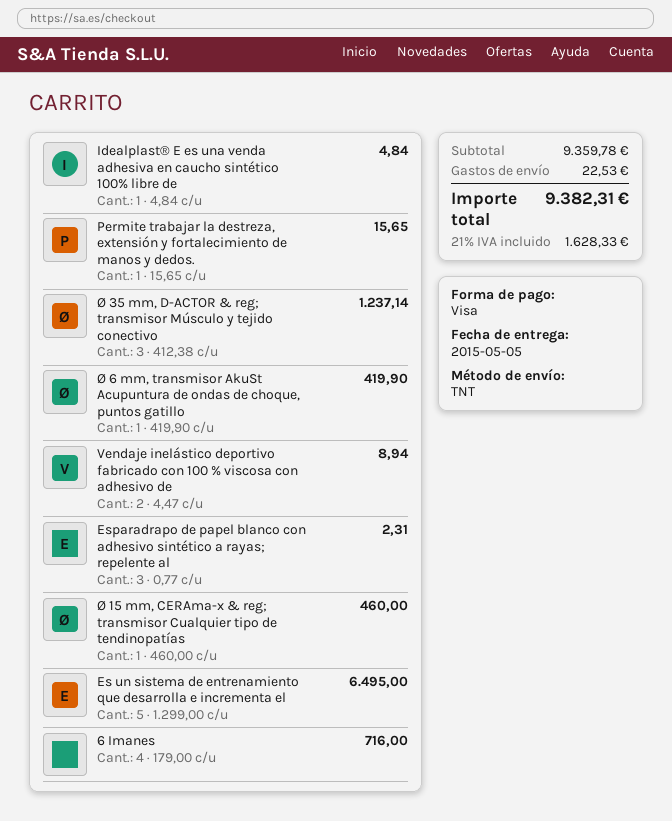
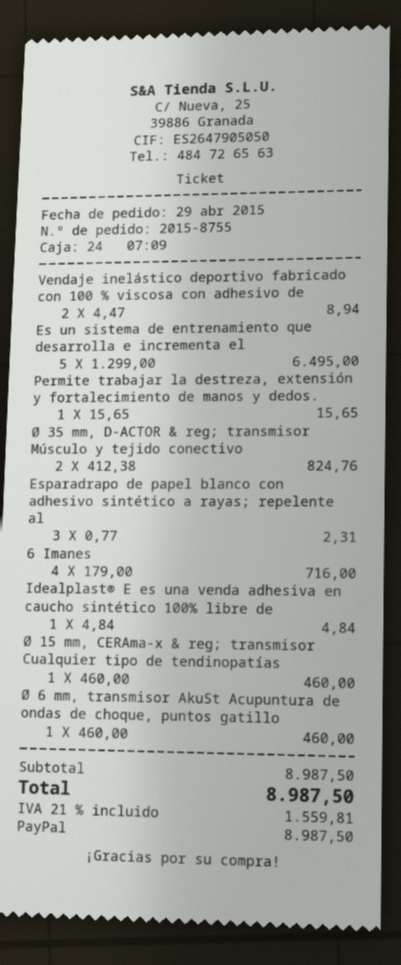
payment method: Visa -> PayPal
Ø 35 mm, D-ACTOR & reg; transmisor Músculo y tejido conectivo: 3 x 412.38 = 1237.14 -> 2 x 412.38 = 824.76
Ø 6 mm, transmisor AkuSt Acupuntura de ondas de choque, puntos gatillo: 1 x 419.90 = 419.90 -> 1 x 460.00 = 460.00
subtotal: 9359.78 -> 8987.50
shipping: 22.53 -> none
tax: 21% = 1628.33 -> 21% = 1559.81
total: 9382.31 -> 8987.50

